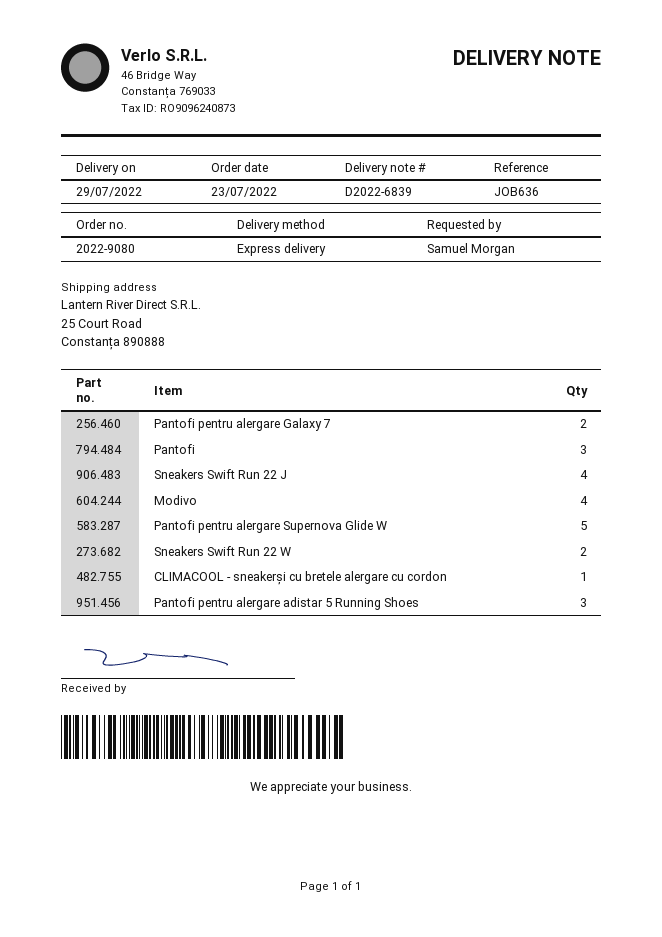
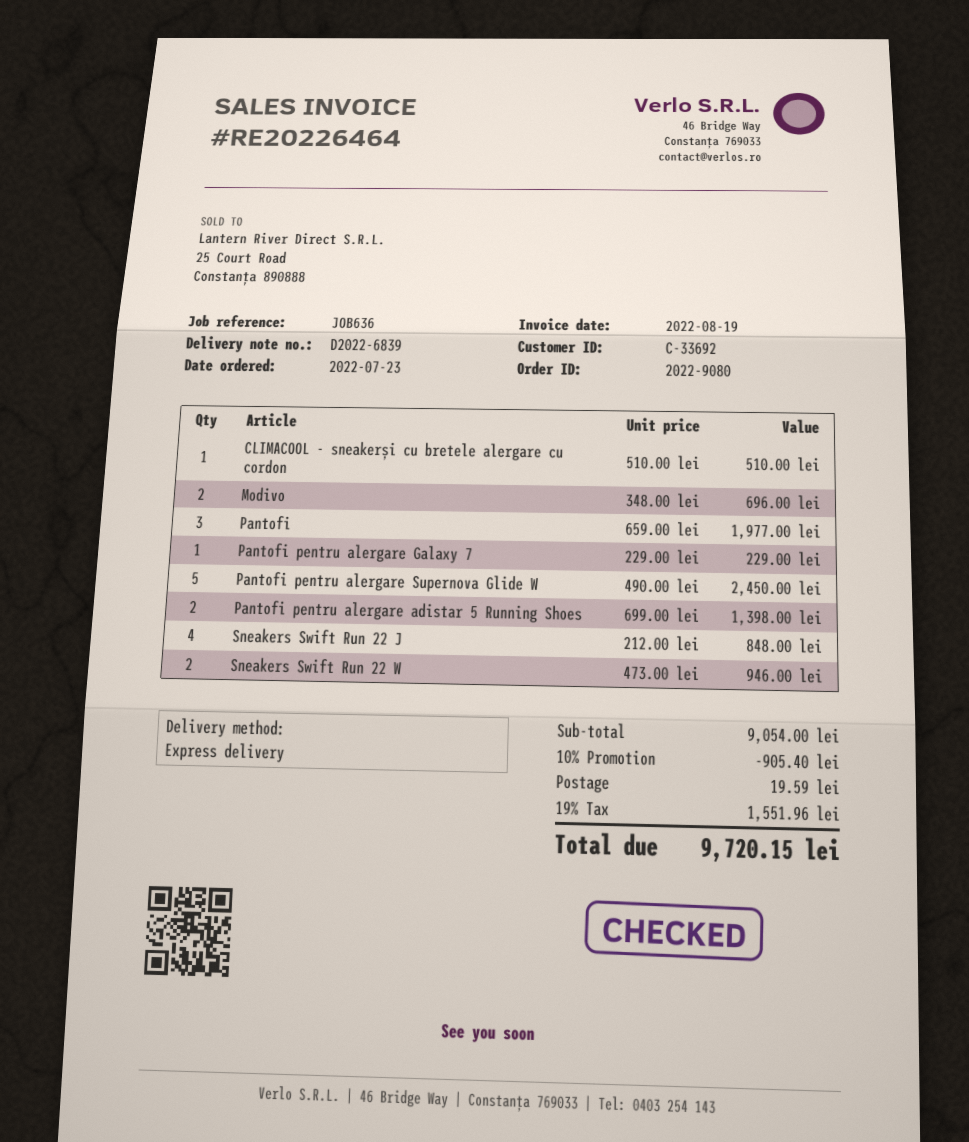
Pantofi pentru alergare Galaxy 7: 2 -> 1
Modivo: 4 -> 2
Pantofi pentru alergare adistar 5 Running Shoes: 3 -> 2

